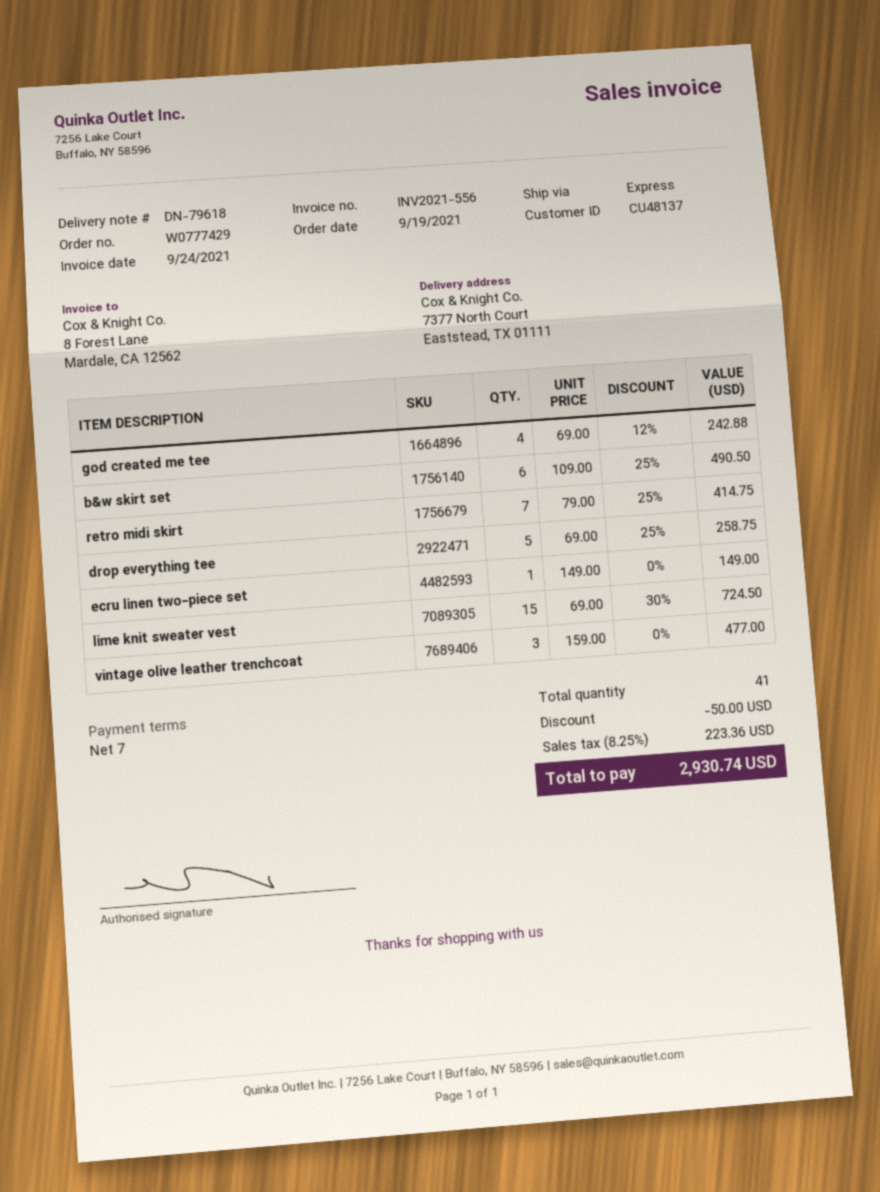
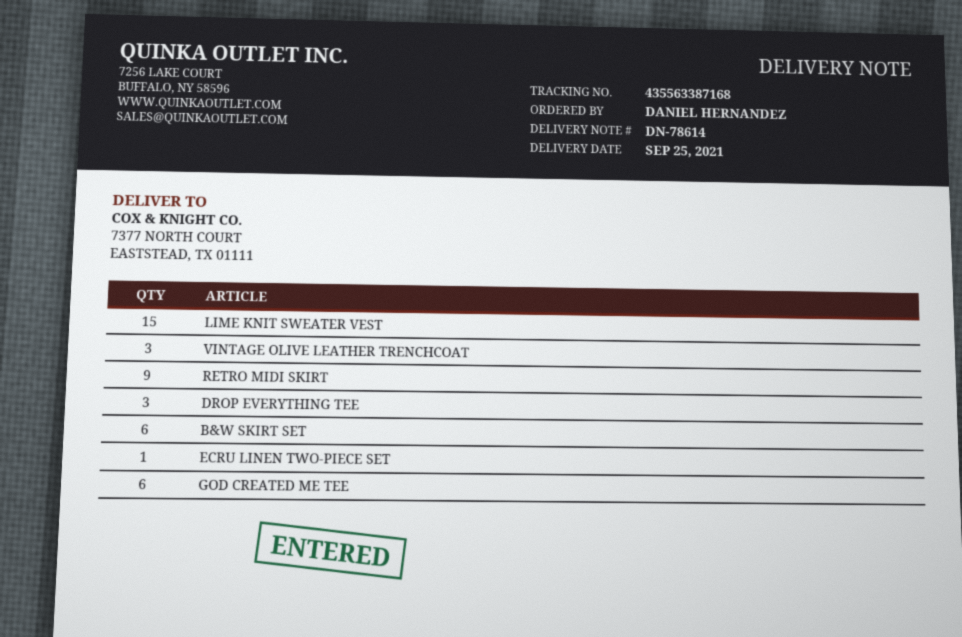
delivery note number: DN-79618 -> DN-78614
god created me tee: 4 -> 6
retro midi skirt: 7 -> 9
drop everything tee: 5 -> 3

